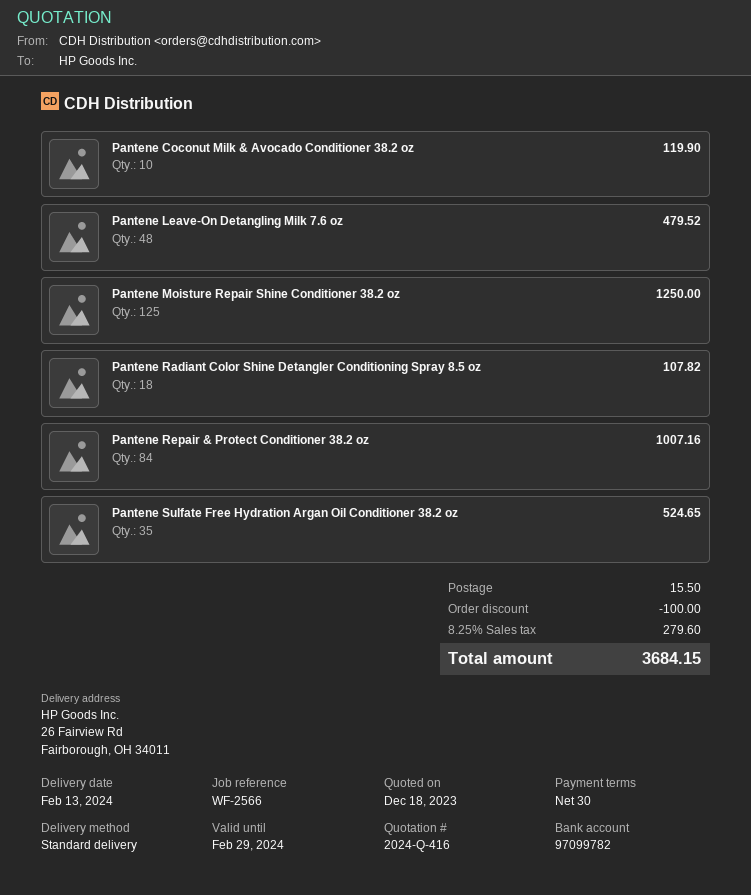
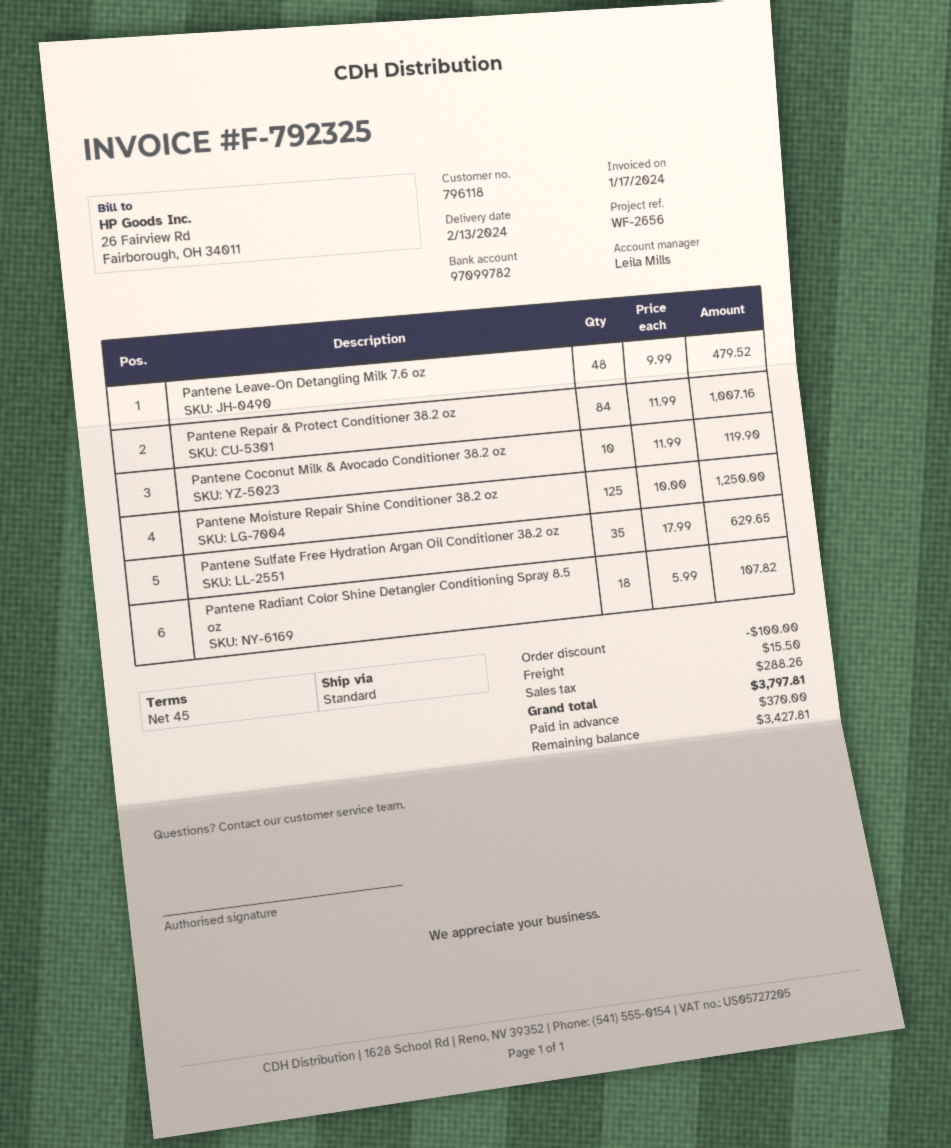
payment terms: 30 days -> 45 days
reference: WF-2566 -> WF-2656
Pantene Sulfate Free Hydration Argan Oil Conditioner 38.2 oz: 35 for 524.65 -> 35 for 629.65
tax: 279.60 -> 288.26
total: 3684.15 -> 3797.81

